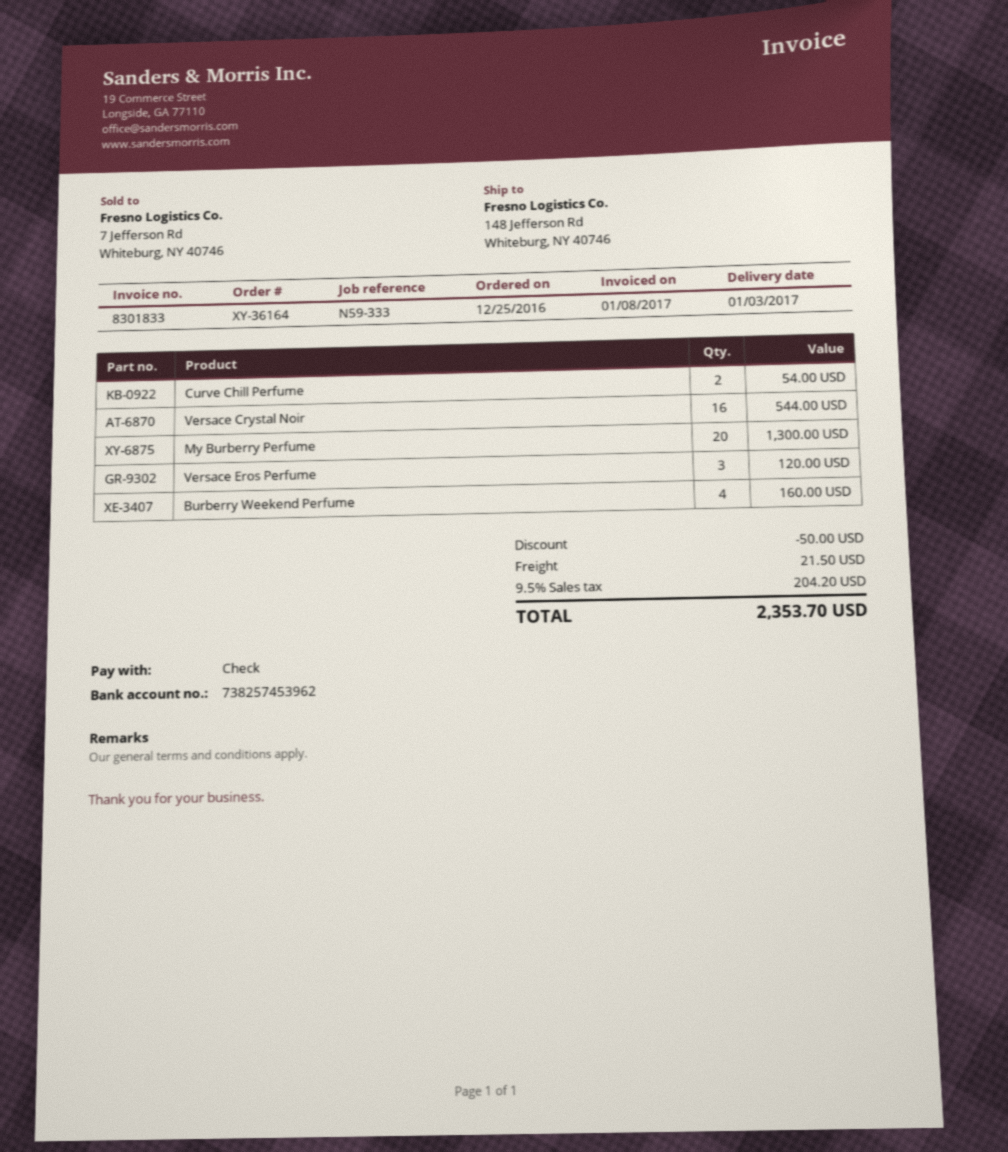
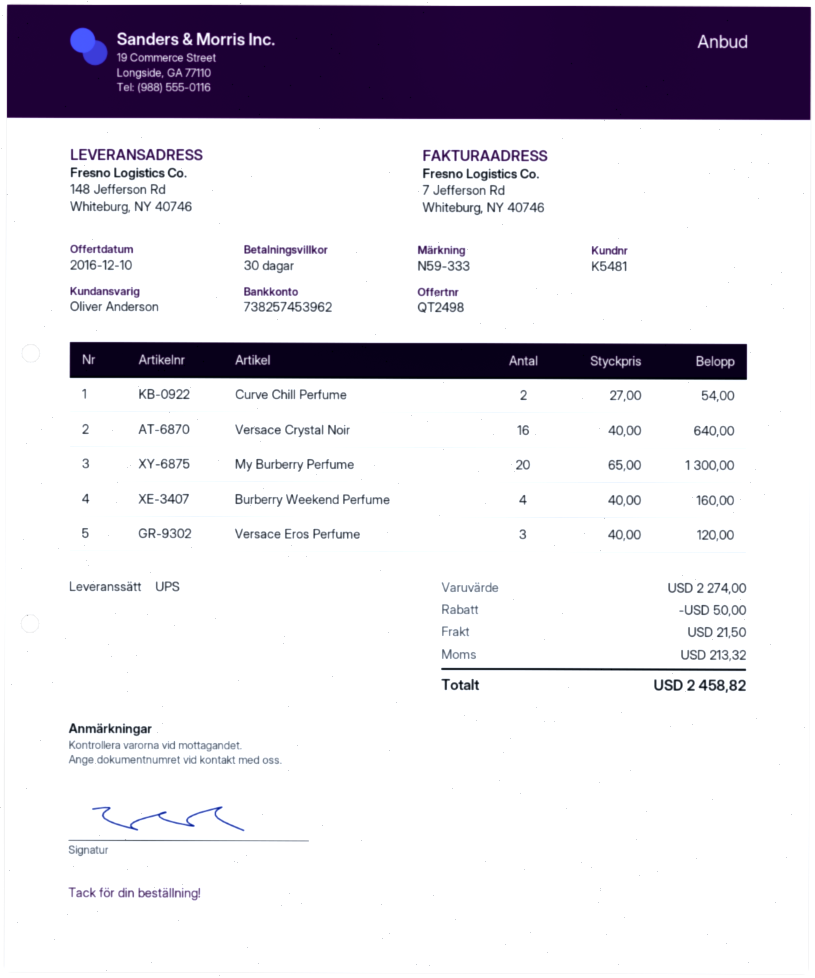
Versace Crystal Noir: 16 for 544.00 -> 16 for 640.00
tax: 204.20 -> 213.32
total: 2353.70 -> 2458.82

